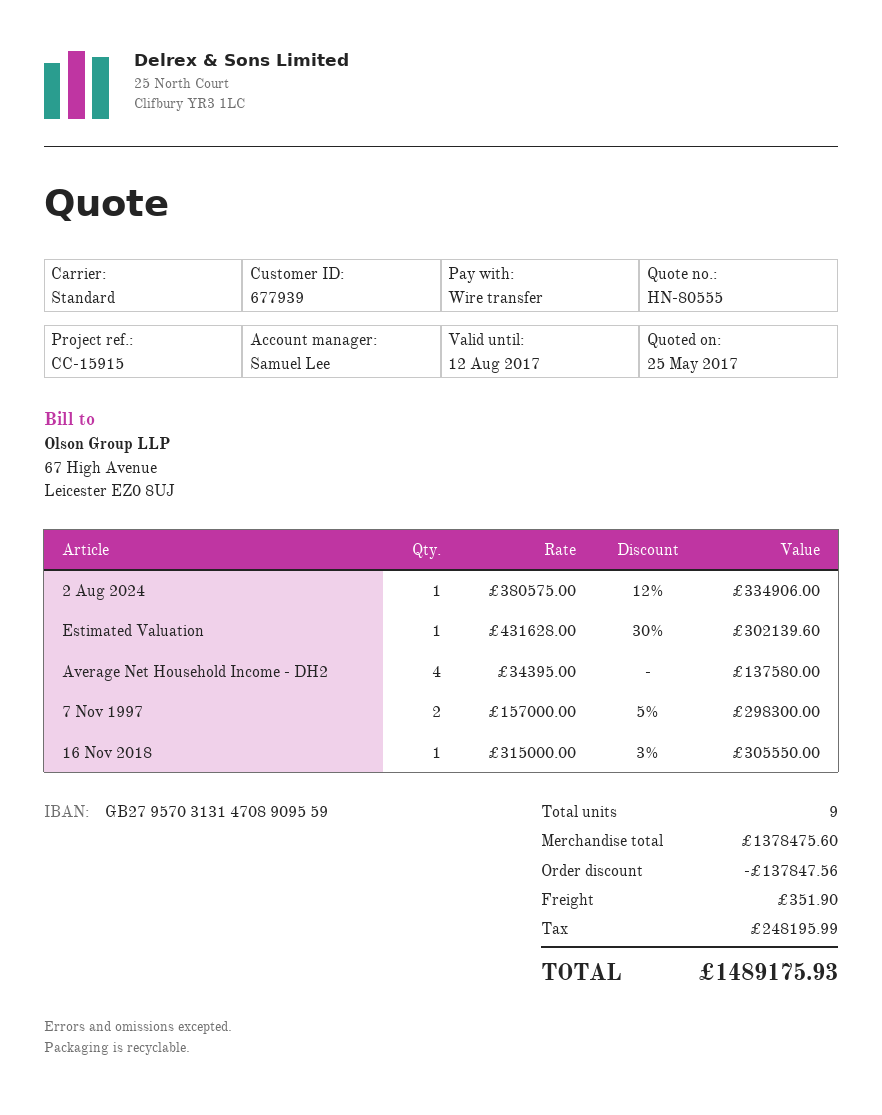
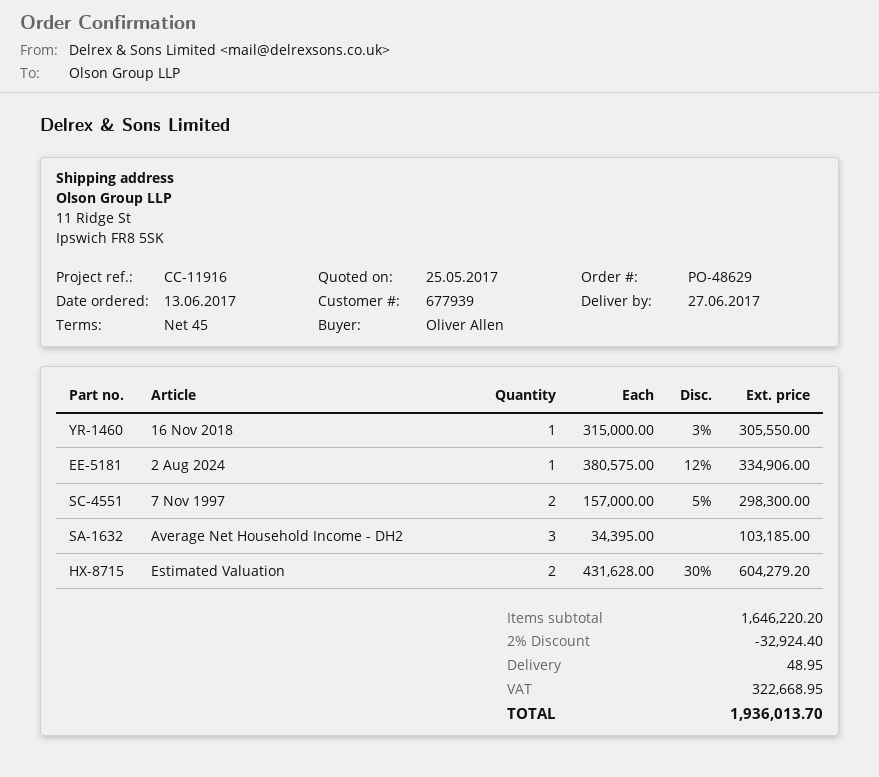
reference: CC-15915 -> CC-11916
Estimated Valuation: 1 x 431628.00 - 30% = 302139.60 -> 2 x 431628.00 - 30% = 604279.20
Average Net Household Income - DH2: 4 x 34395.00 = 137580.00 -> 3 x 34395.00 = 103185.00
subtotal: 1378475.60 -> 1646220.20
discount: 137847.56 -> 32924.40
shipping: 351.90 -> 48.95
tax: 248195.99 -> 322668.95
total: 1489175.93 -> 1936013.70

